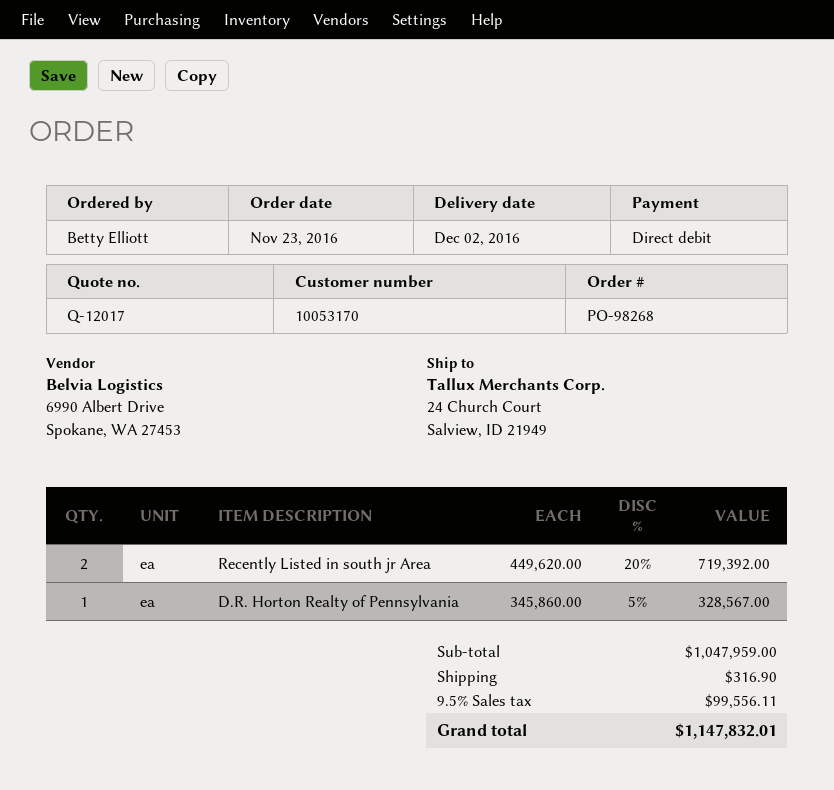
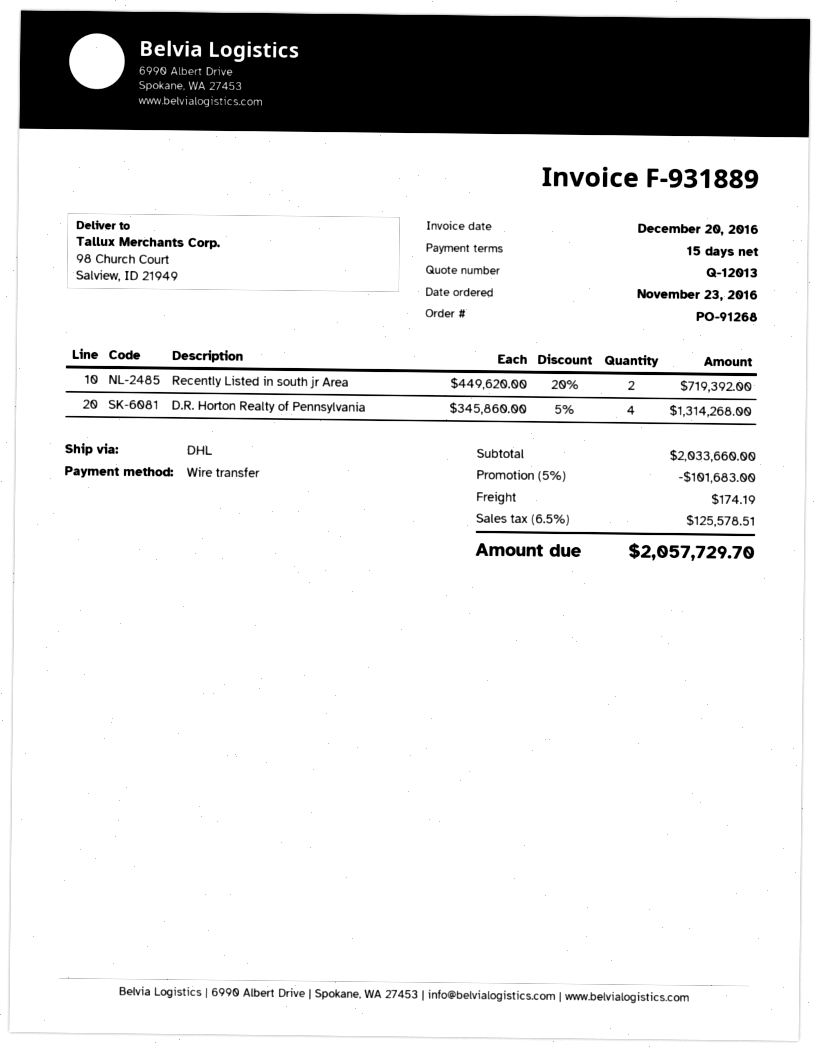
quote number: Q-12017 -> Q-12013
order number: PO-98268 -> PO-91268
payment method: direct debit -> bank transfer
ship to: 24 Church Court, Salview, ID 21949 -> 98 Church Court, Salview, ID 21949
D.R. Horton Realty of Pennsylvania: 1 x 345860.00 - 5% = 328567.00 -> 4 x 345860.00 - 5% = 1314268.00
subtotal: 1047959.00 -> 2033660.00
discount: none -> 5% = 101683.00
shipping: 316.90 -> 174.19
tax: 9.5% = 99556.11 -> 6.5% = 125578.51
total: 1147832.01 -> 2057729.70

